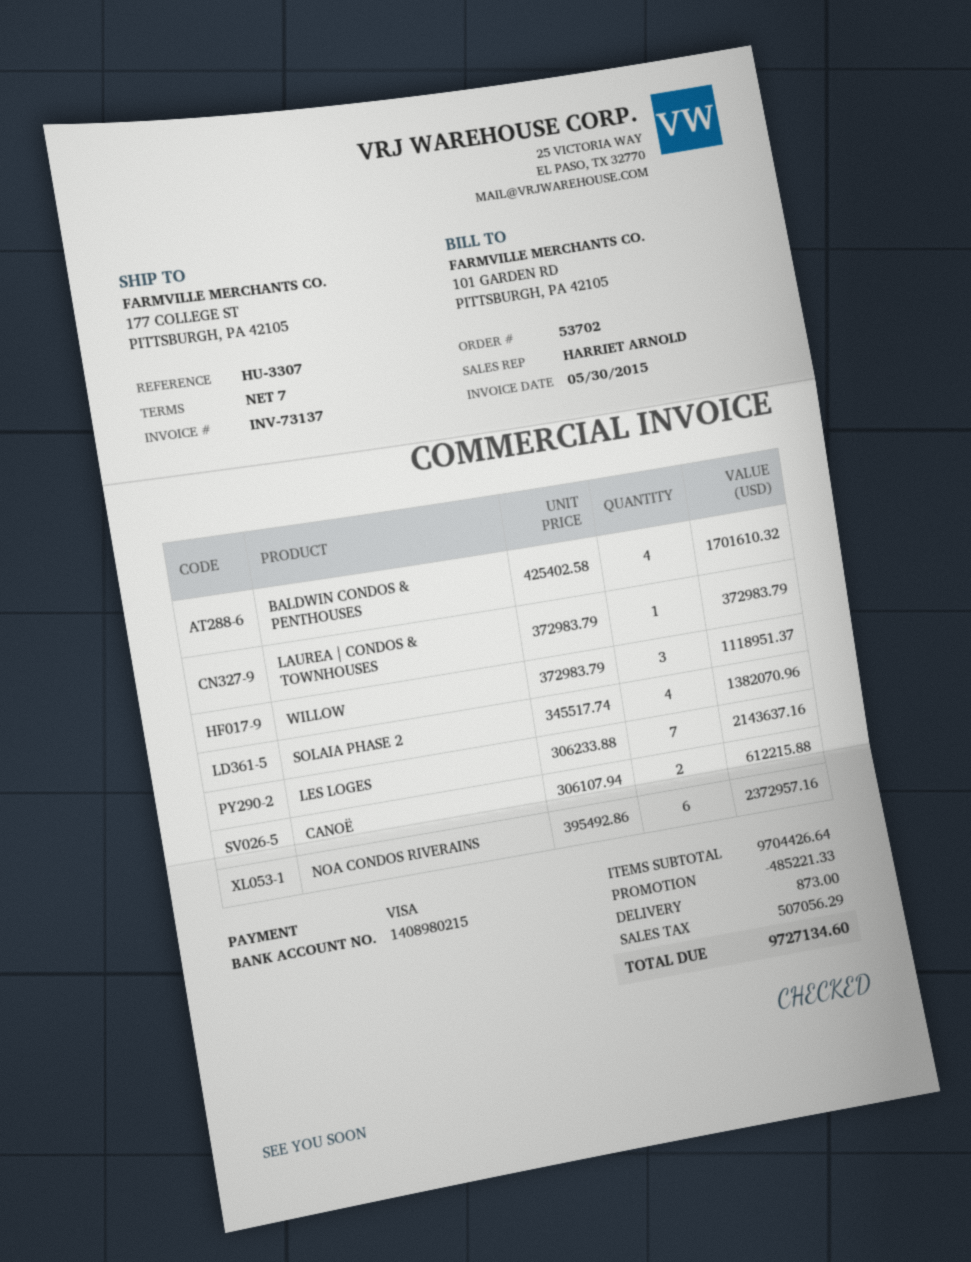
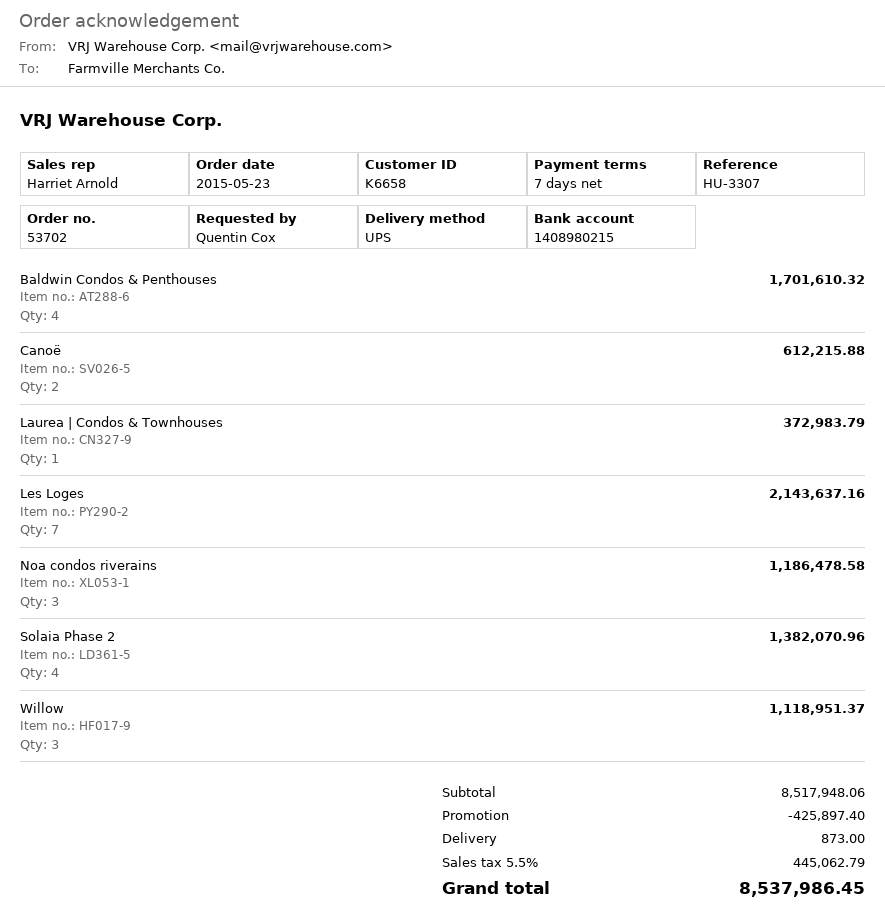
NOA CONDOS RIVERAINS: 6 for 2372957.16 -> 3 for 1186478.58
subtotal: 9704426.64 -> 8517948.06
discount: 485221.33 -> 425897.40
tax: 507056.29 -> 445062.79
total: 9727134.60 -> 8537986.45

